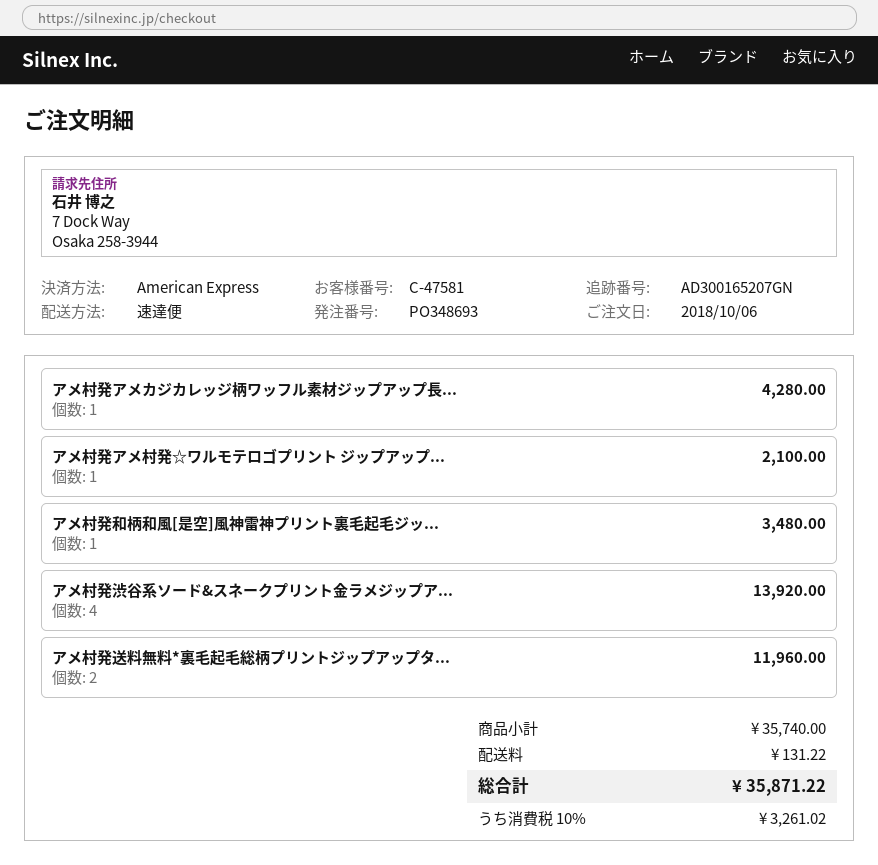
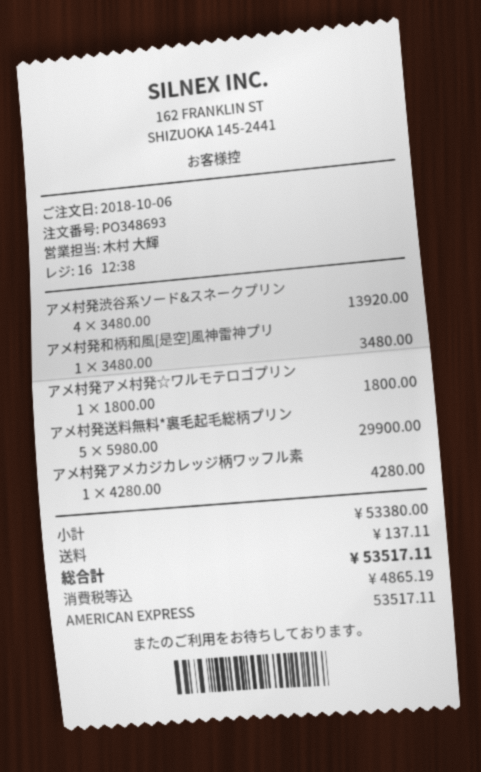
アメ村発アメ村発☆ワルモテロゴプリント ジップアップ...: 1 for 2100.00 -> 1 for 1800.00
アメ村発送料無料*裏毛起毛総柄プリントジップアップタ...: 2 for 11960.00 -> 5 for 29900.00
subtotal: 35740.00 -> 53380.00
shipping: 131.22 -> 137.11
tax: 3261.02 -> 4865.19
total: 35871.22 -> 53517.11

